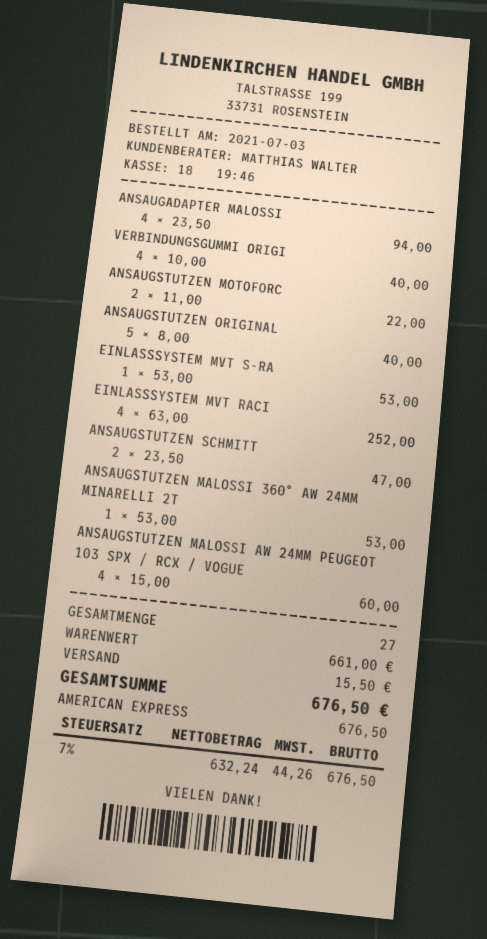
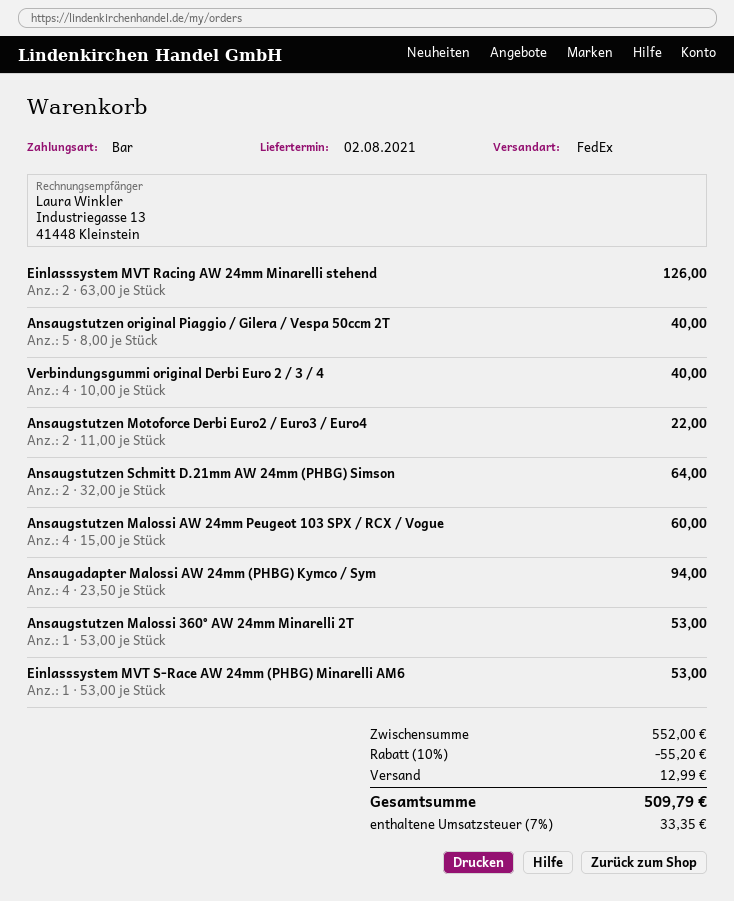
payment method: American Express -> cash
EINLASSSYSTEM MVT RACI: 4 x 63.00 = 252.00 -> 2 x 63.00 = 126.00
ANSAUGSTUTZEN SCHMITT: 2 x 23.50 = 47.00 -> 2 x 32.00 = 64.00
subtotal: 661.00 -> 552.00
discount: none -> 10% = 55.20
shipping: 15.50 -> 12.99
tax: 7% = 44.26 -> 7% = 33.35
total: 676.50 -> 509.79

